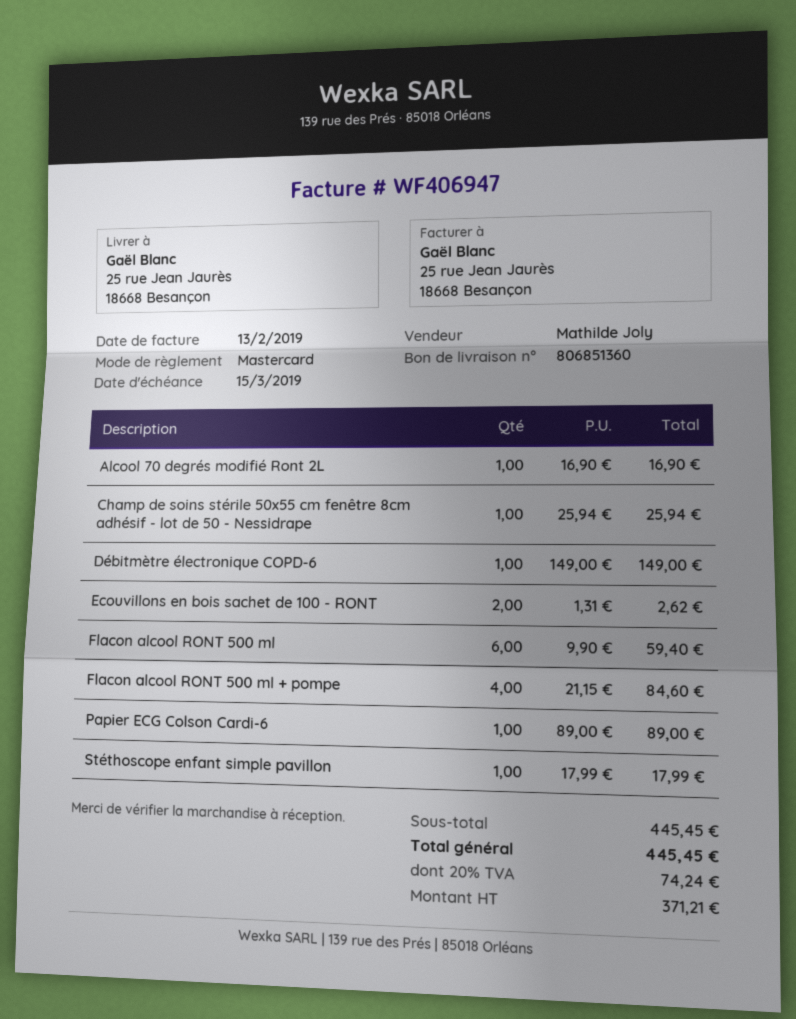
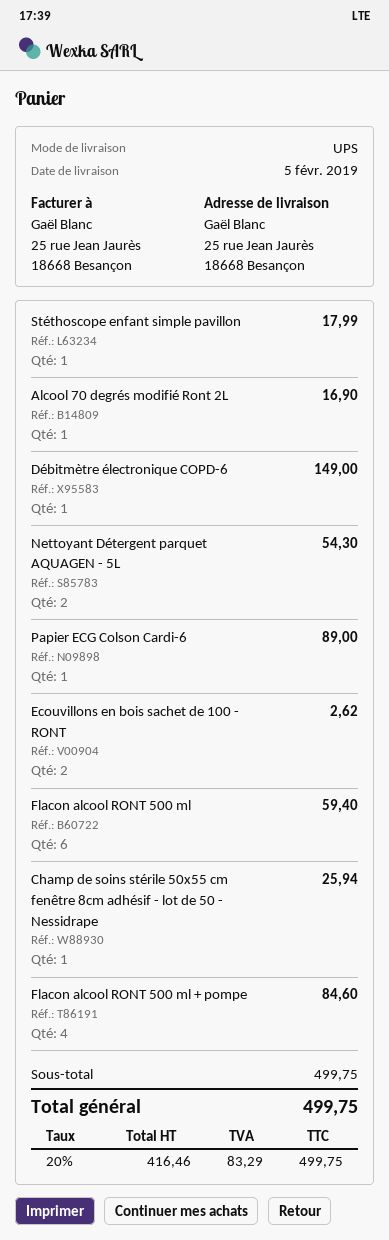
Nettoyant Détergent parquet AQUAGEN - 5L: none -> 2 for 54.30
subtotal: 445.45 -> 499.75
net: 371.21 -> 416.46
tax: 20% = 74.24 -> 20% = 83.29
total: 445.45 -> 499.75

